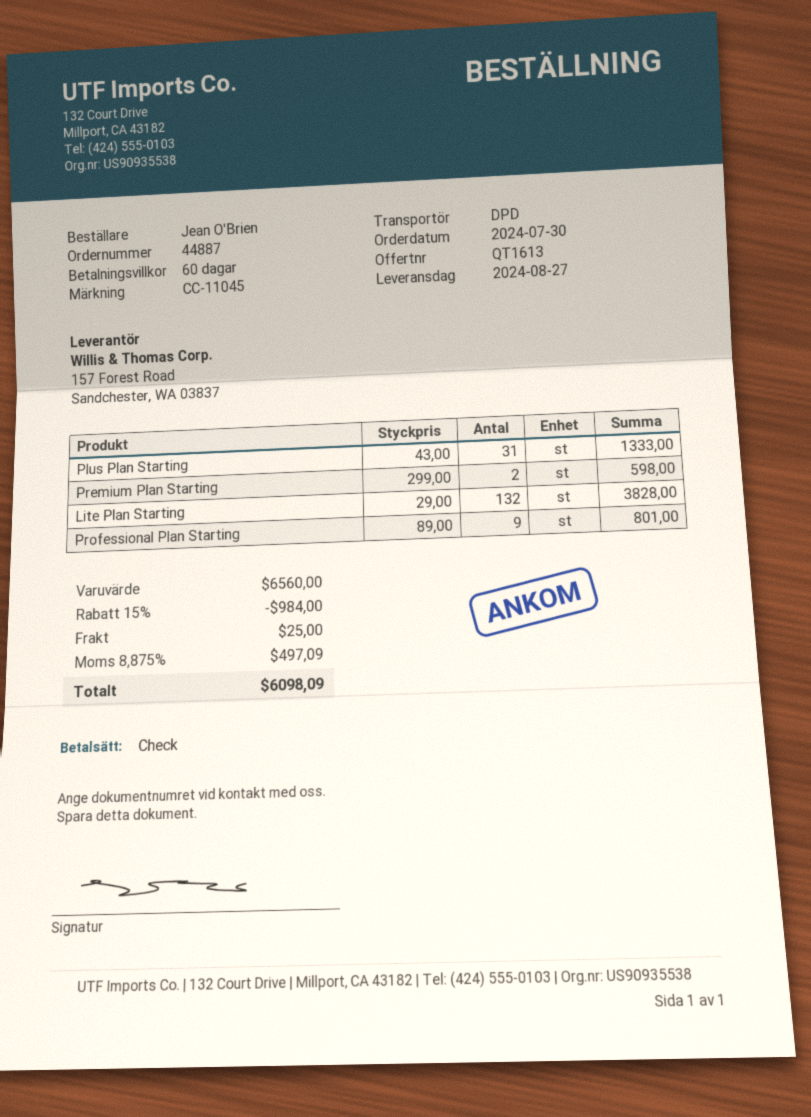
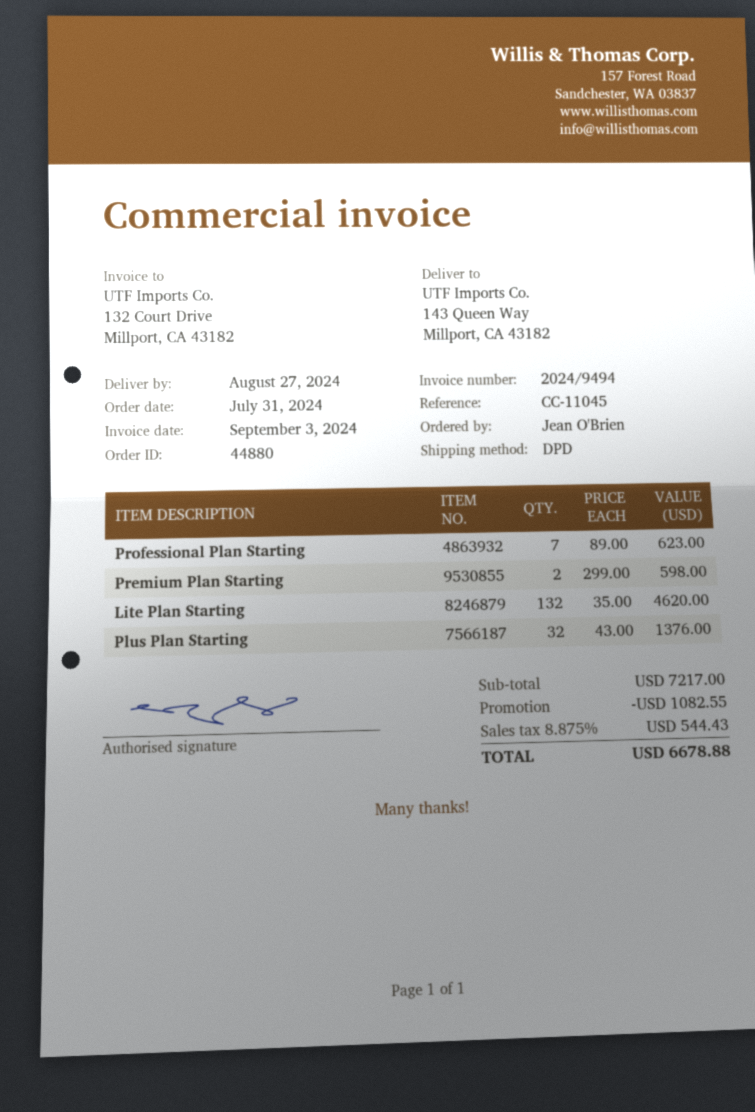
order number: 44887 -> 44880
order date: 2024-07-30 -> 2024-07-31
Plus Plan Starting: 31 x 43.00 = 1333.00 -> 32 x 43.00 = 1376.00
Lite Plan Starting: 132 x 29.00 = 3828.00 -> 132 x 35.00 = 4620.00
Professional Plan Starting: 9 x 89.00 = 801.00 -> 7 x 89.00 = 623.00
subtotal: 6560.00 -> 7217.00
discount: 984.00 -> 1082.55
shipping: 25.00 -> none
tax: 8.875% = 497.09 -> 8.875% = 544.43
total: 6098.09 -> 6678.88

